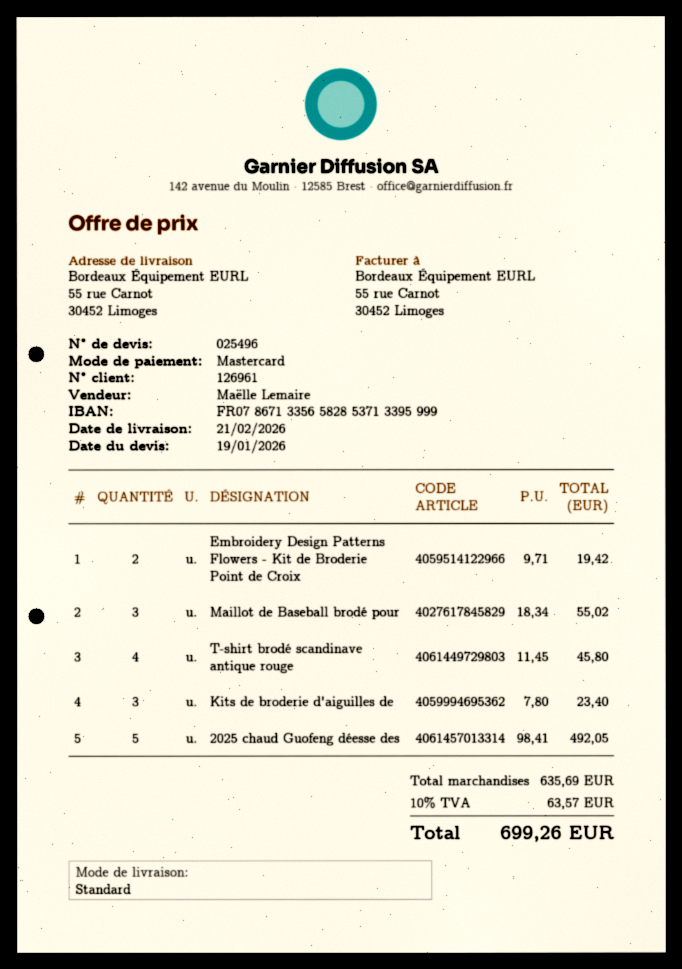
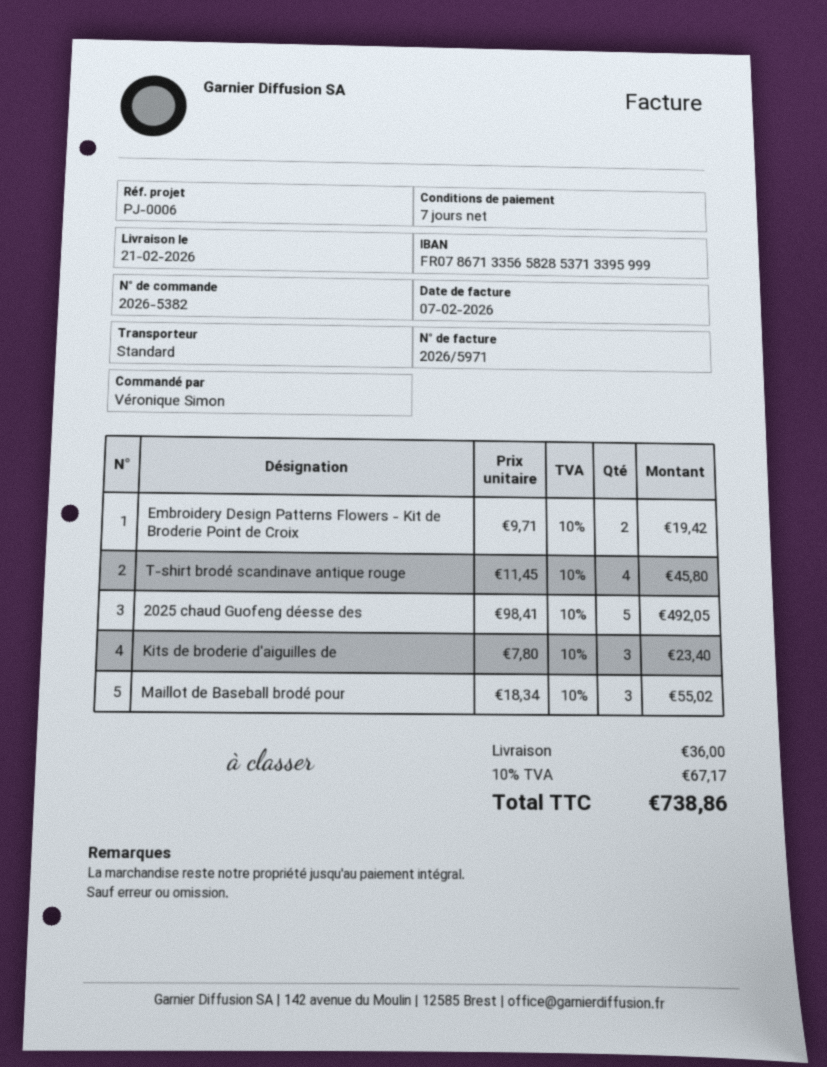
shipping: none -> 36.00
tax: 10% = 63.57 -> 10% = 67.17
total: 699.26 -> 738.86

